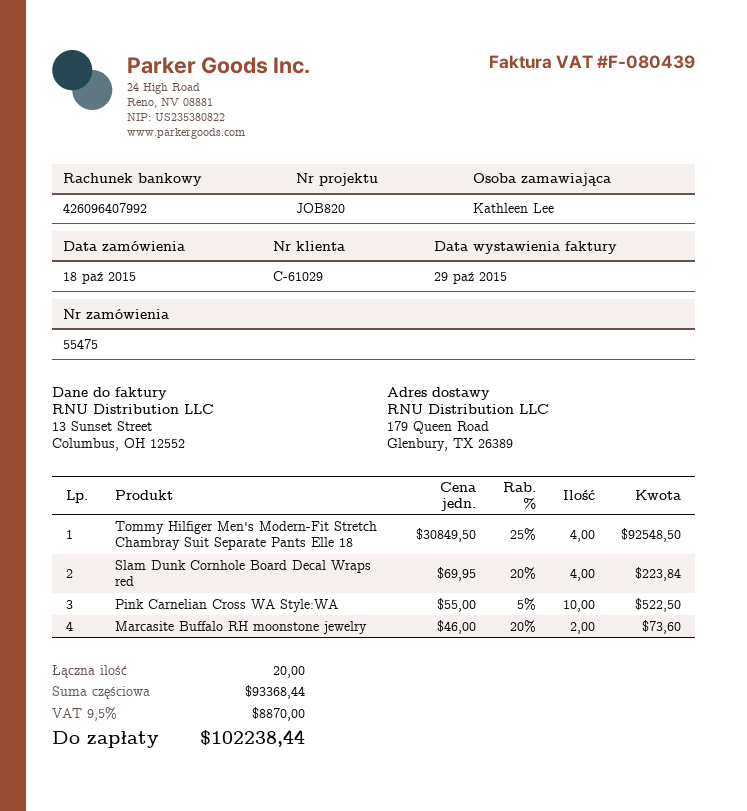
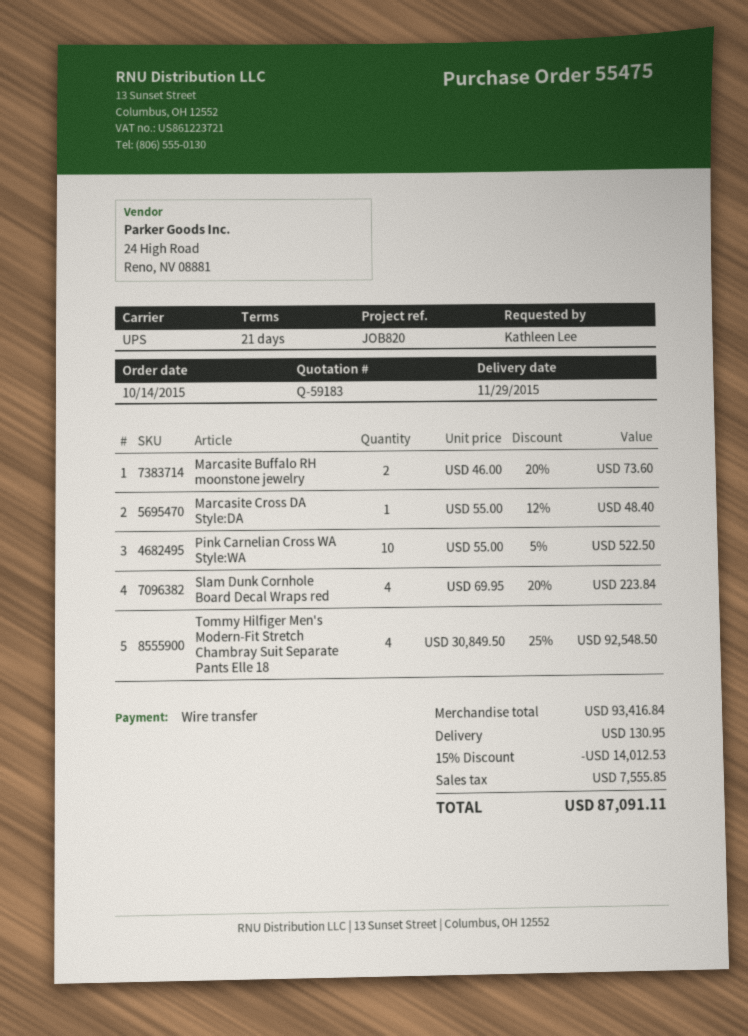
order date: 2015-10-18 -> 2015-10-14
Marcasite Cross DA Style:DA: none -> 1 x 55.00 - 12% = 48.40
subtotal: 93368.44 -> 93416.84
discount: none -> 15% = 14012.53
shipping: none -> 130.95
tax: 8870.00 -> 7555.85
total: 102238.44 -> 87091.11

